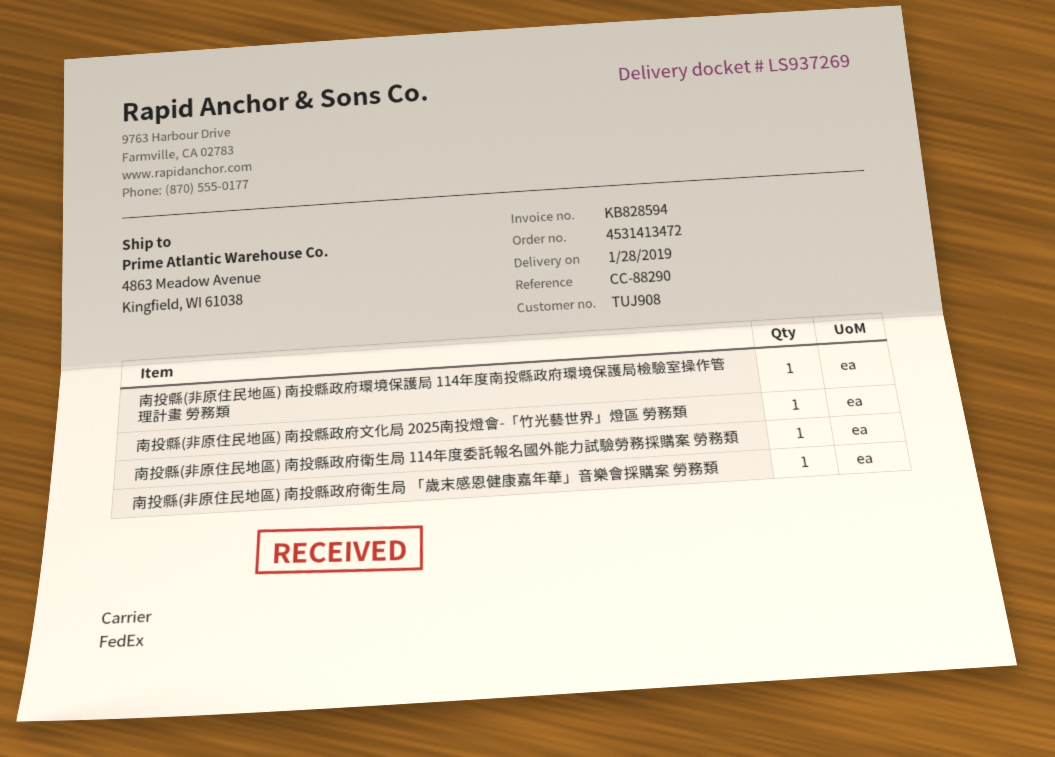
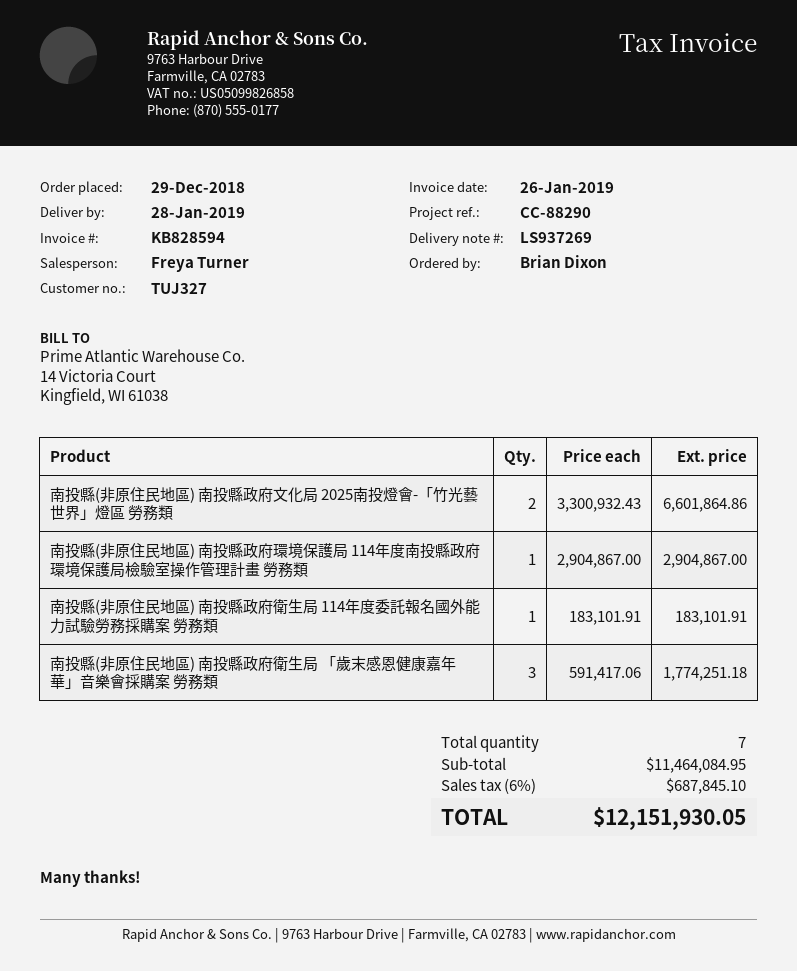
customer number: TUJ908 -> TUJ327
南投縣(非原住民地區) 南投縣政府文化局 2025南投燈會-「竹光藝世界」燈區 勞務類: 1 -> 2
南投縣(非原住民地區) 南投縣政府衛生局 「歲末感恩健康嘉年華」音樂會採購案 勞務類: 1 -> 3

